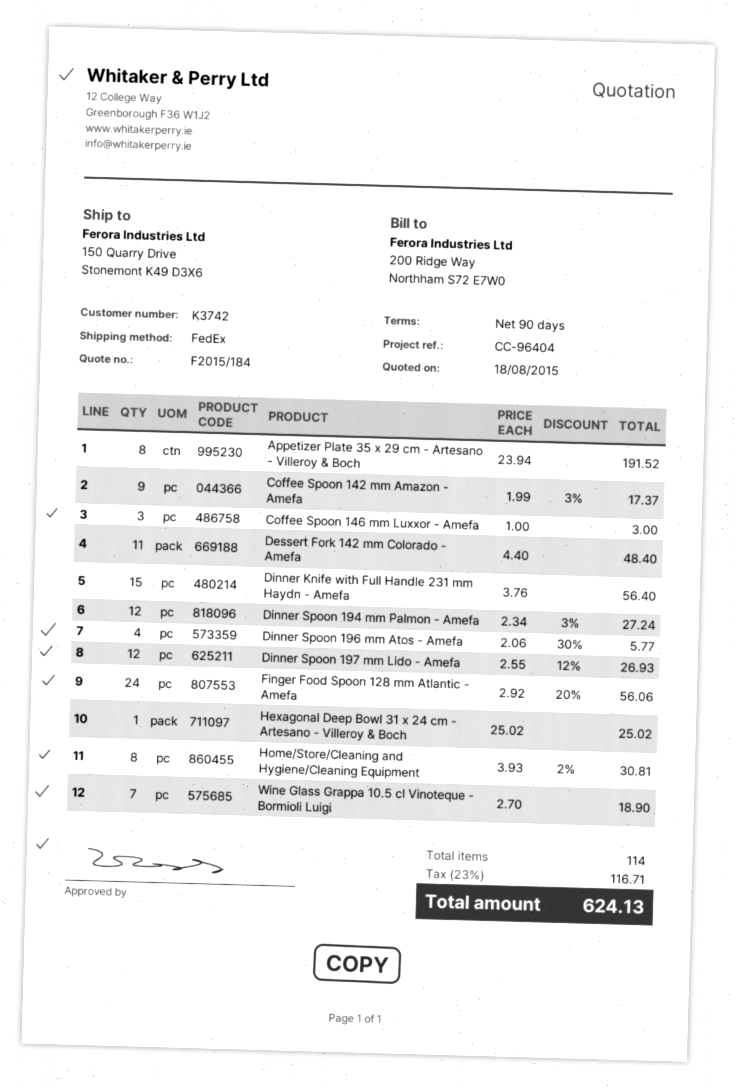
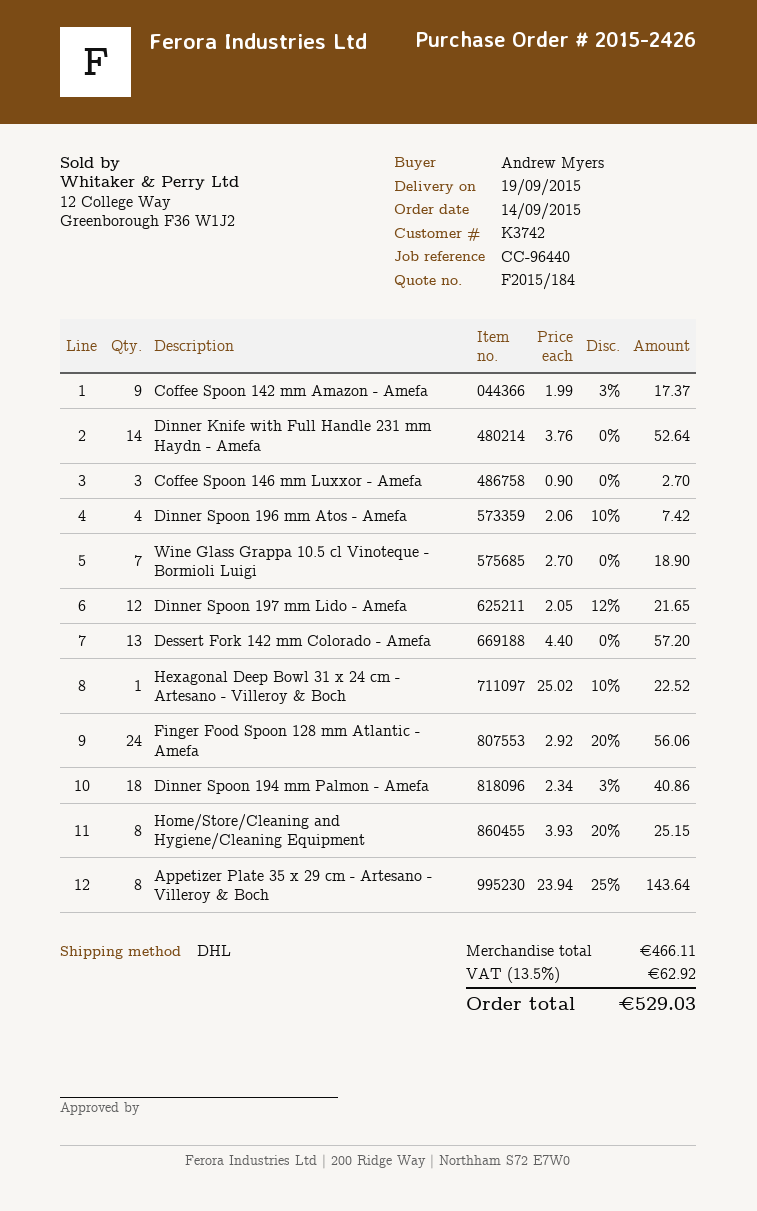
reference: CC-96404 -> CC-96440
shipping method: FedEx -> DHL
Appetizer Plate 35 x 29 cm - Artesano - Villeroy & Boch: 8 x 23.94 = 191.52 -> 8 x 23.94 - 25% = 143.64
Coffee Spoon 146 mm Luxxor - Amefa: 3 x 1.00 = 3.00 -> 3 x 0.90 = 2.70
Dessert Fork 142 mm Colorado - Amefa: 11 x 4.40 = 48.40 -> 13 x 4.40 = 57.20
Dinner Knife with Full Handle 231 mm Haydn - Amefa: 15 x 3.76 = 56.40 -> 14 x 3.76 = 52.64
Dinner Spoon 194 mm Palmon - Amefa: 12 x 2.34 - 3% = 27.24 -> 18 x 2.34 - 3% = 40.86
Dinner Spoon 196 mm Atos - Amefa: 4 x 2.06 - 30% = 5.77 -> 4 x 2.06 - 10% = 7.42
Dinner Spoon 197 mm Lido - Amefa: 12 x 2.55 - 12% = 26.93 -> 12 x 2.05 - 12% = 21.65
Hexagonal Deep Bowl 31 x 24 cm - Artesano - Villeroy & Boch: 1 x 25.02 = 25.02 -> 1 x 25.02 - 10% = 22.52
Home/Store/Cleaning and Hygiene/Cleaning Equipment: 8 x 3.93 - 2% = 30.81 -> 8 x 3.93 - 20% = 25.15
tax: 23% = 116.71 -> 13.5% = 62.92
total: 624.13 -> 529.03

